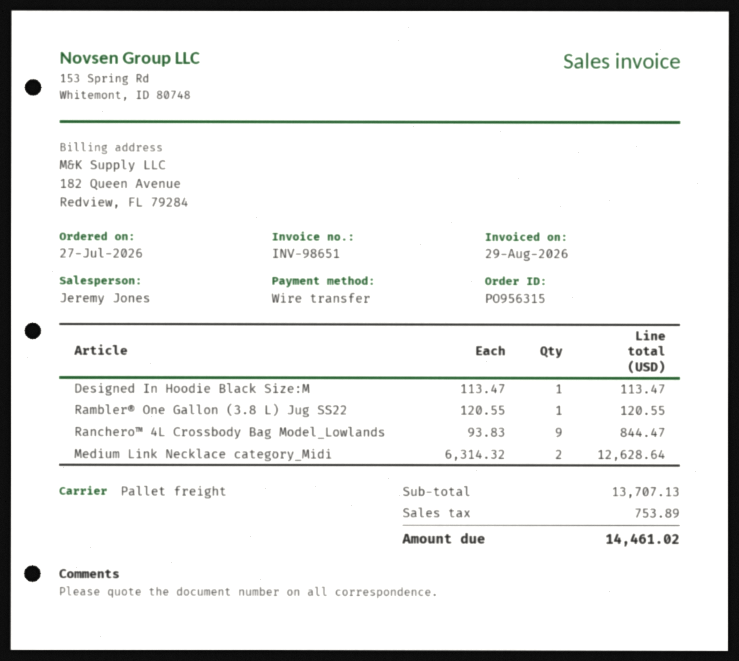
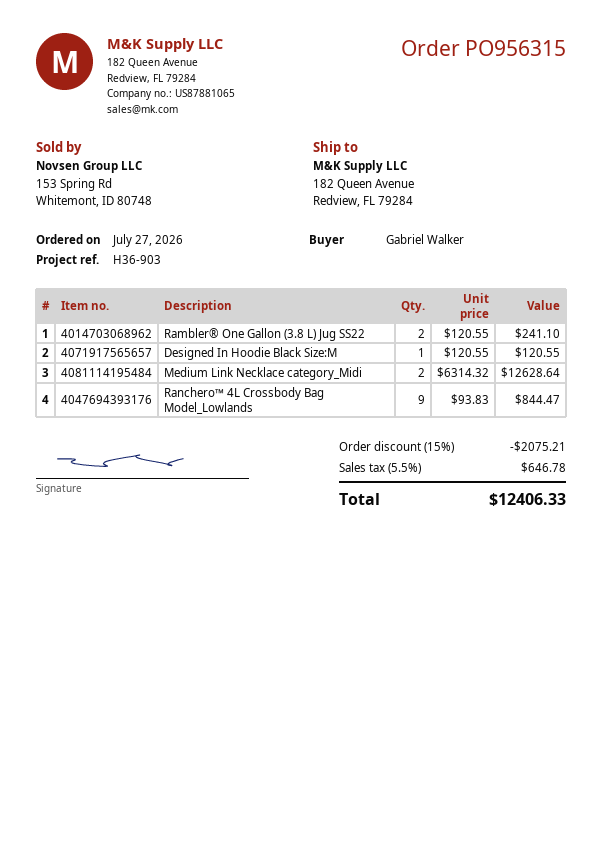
Designed In Hoodie Black Size:M: 1 x 113.47 = 113.47 -> 1 x 120.55 = 120.55
Rambler® One Gallon (3.8 L) Jug SS22: 1 x 120.55 = 120.55 -> 2 x 120.55 = 241.10
discount: none -> 15% = 2075.21
tax: 753.89 -> 646.78
total: 14461.02 -> 12406.33

